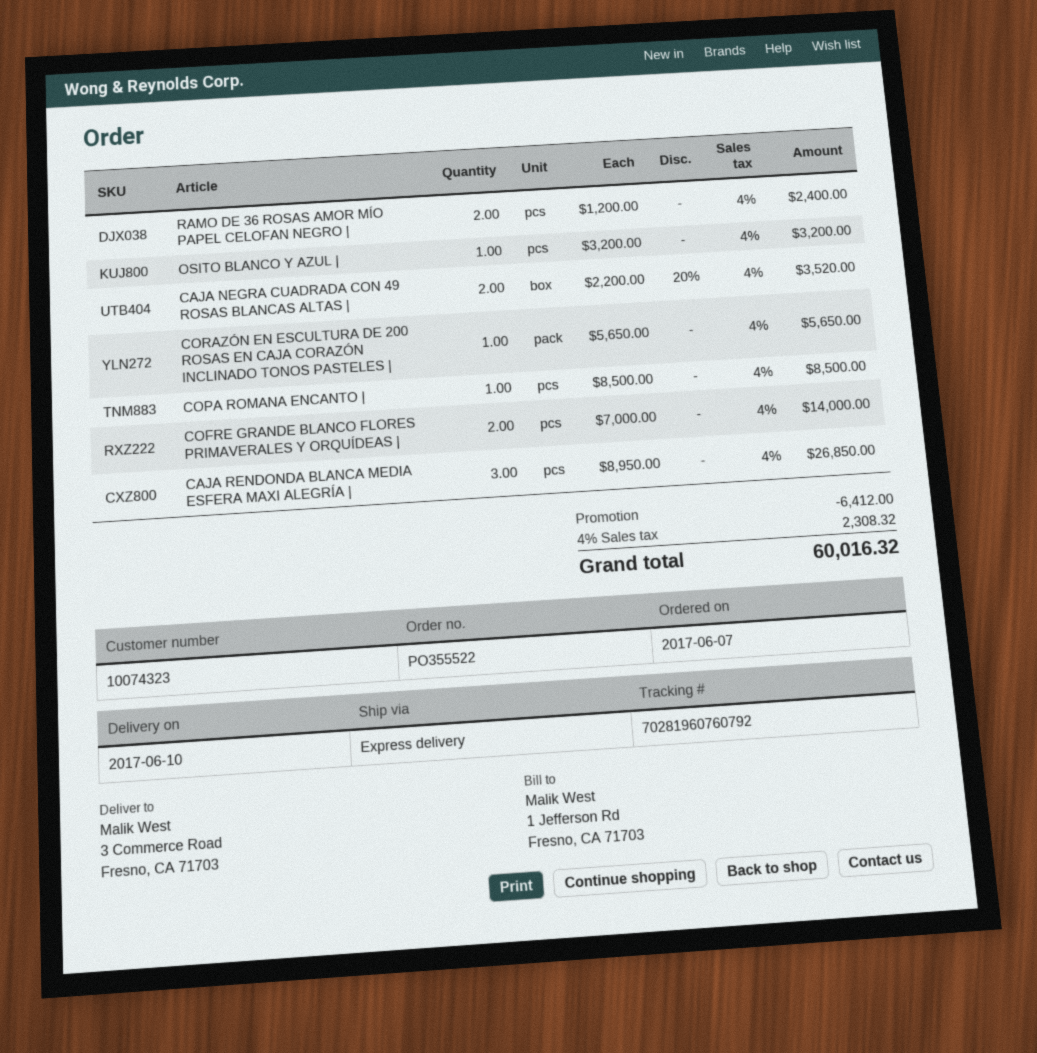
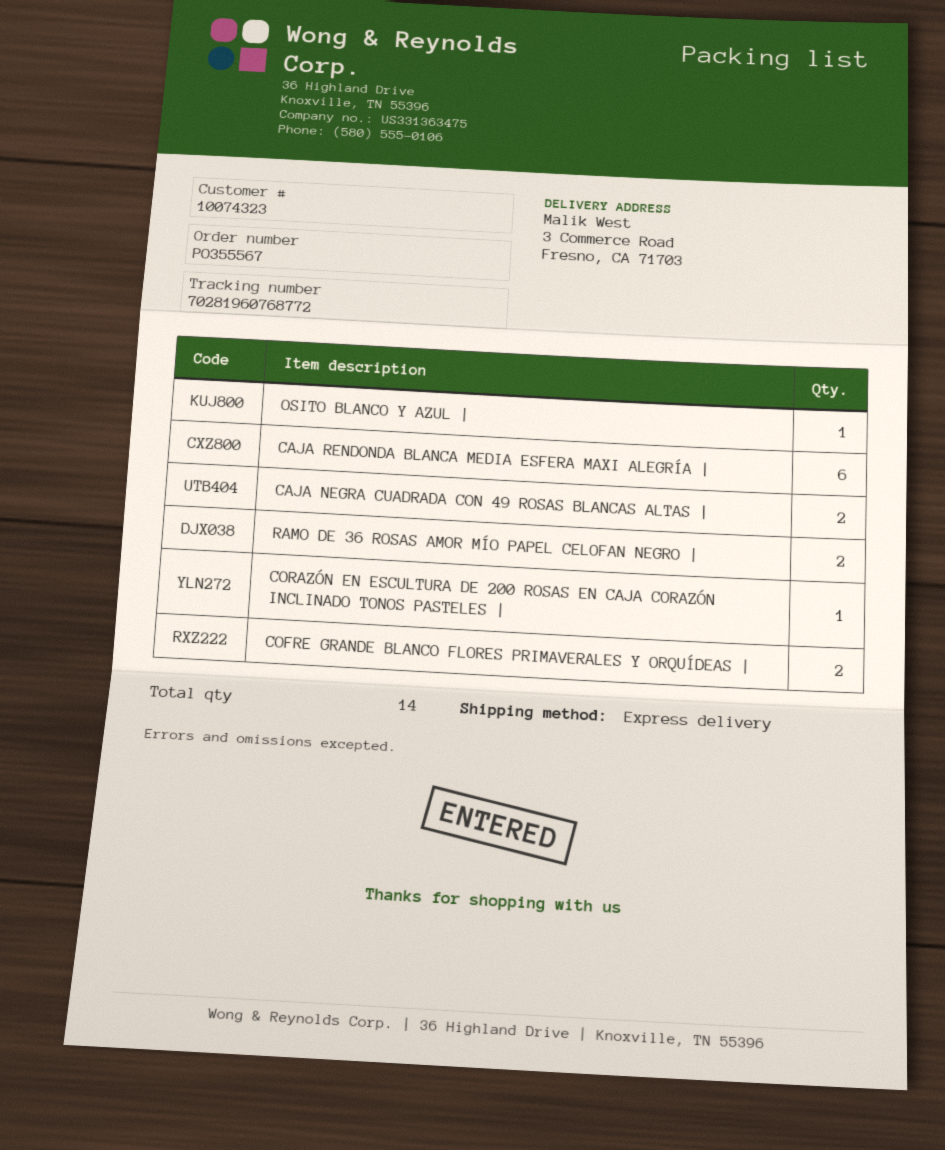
order number: PO355522 -> PO355567
tracking number: 70281960760792 -> 70281960768772
COPA ROMANA ENCANTO |: 1 -> none
CAJA RENDONDA BLANCA MEDIA ESFERA MAXI ALEGRÍA |: 3 -> 6

